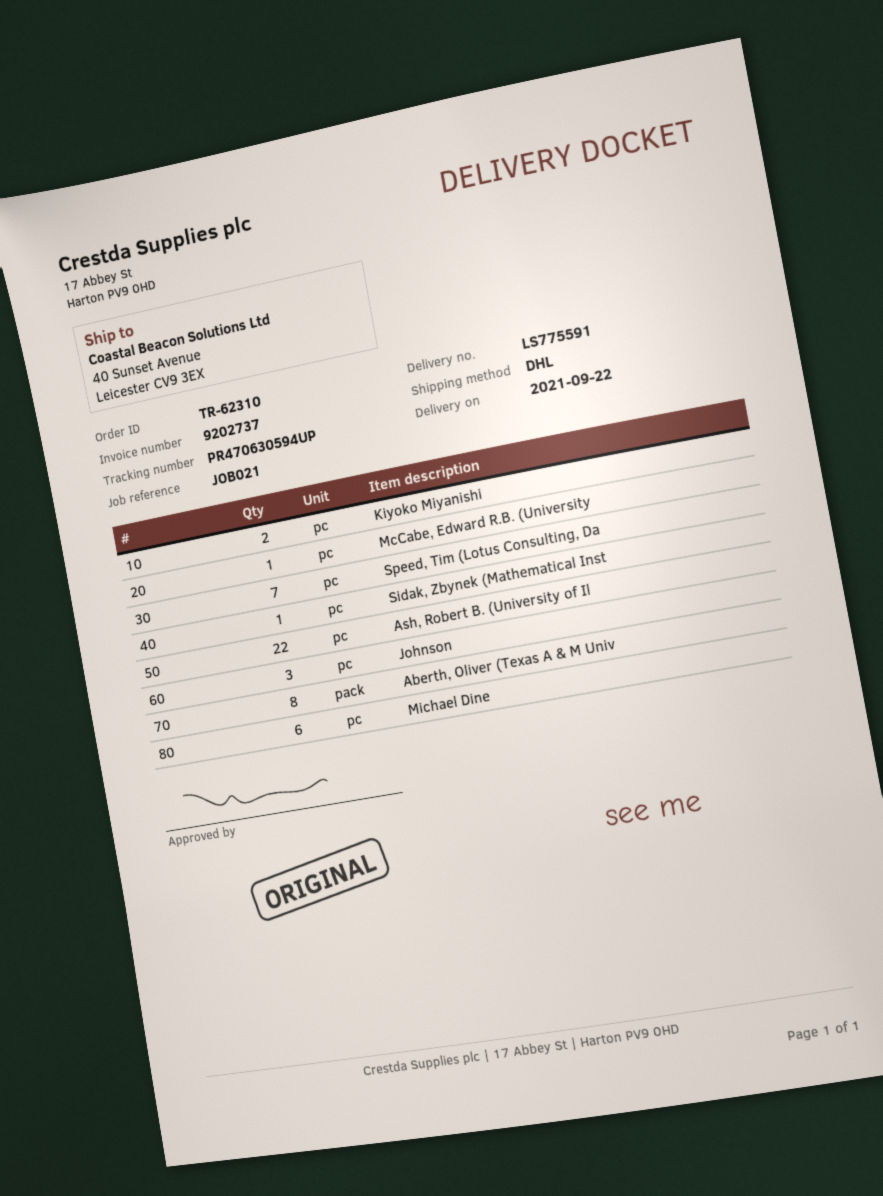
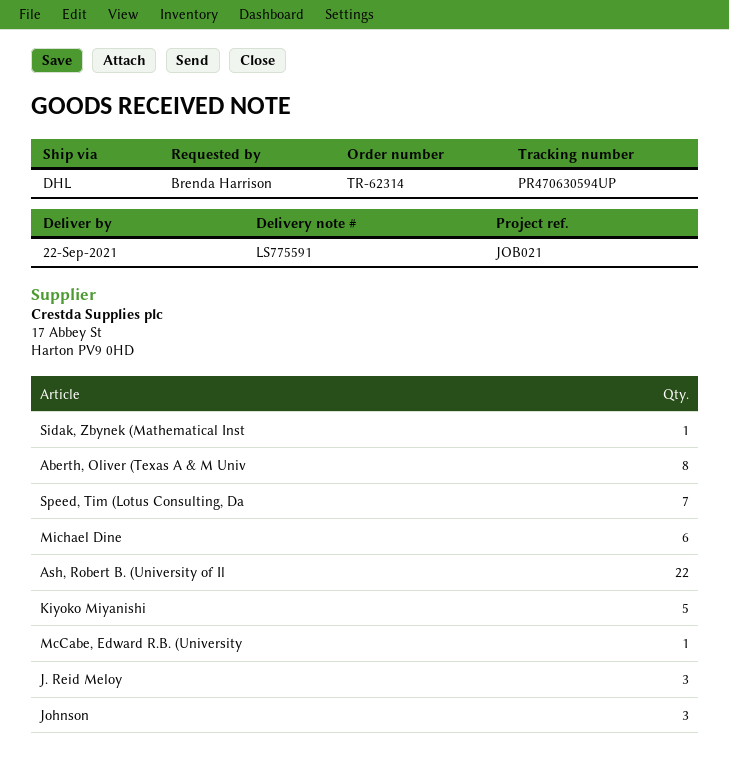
order number: TR-62310 -> TR-62314
Kiyoko Miyanishi: 2 -> 5
J. Reid Meloy: none -> 3

